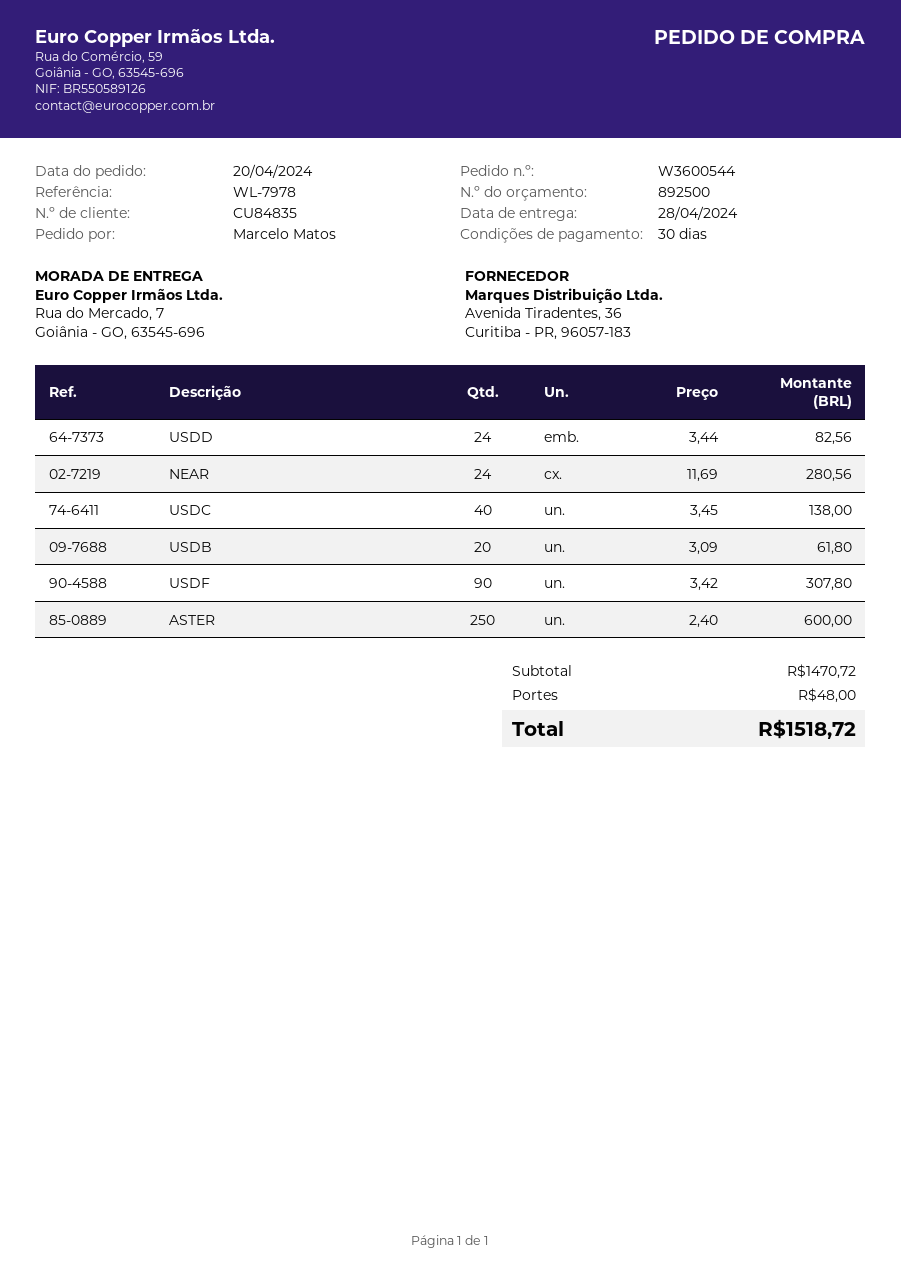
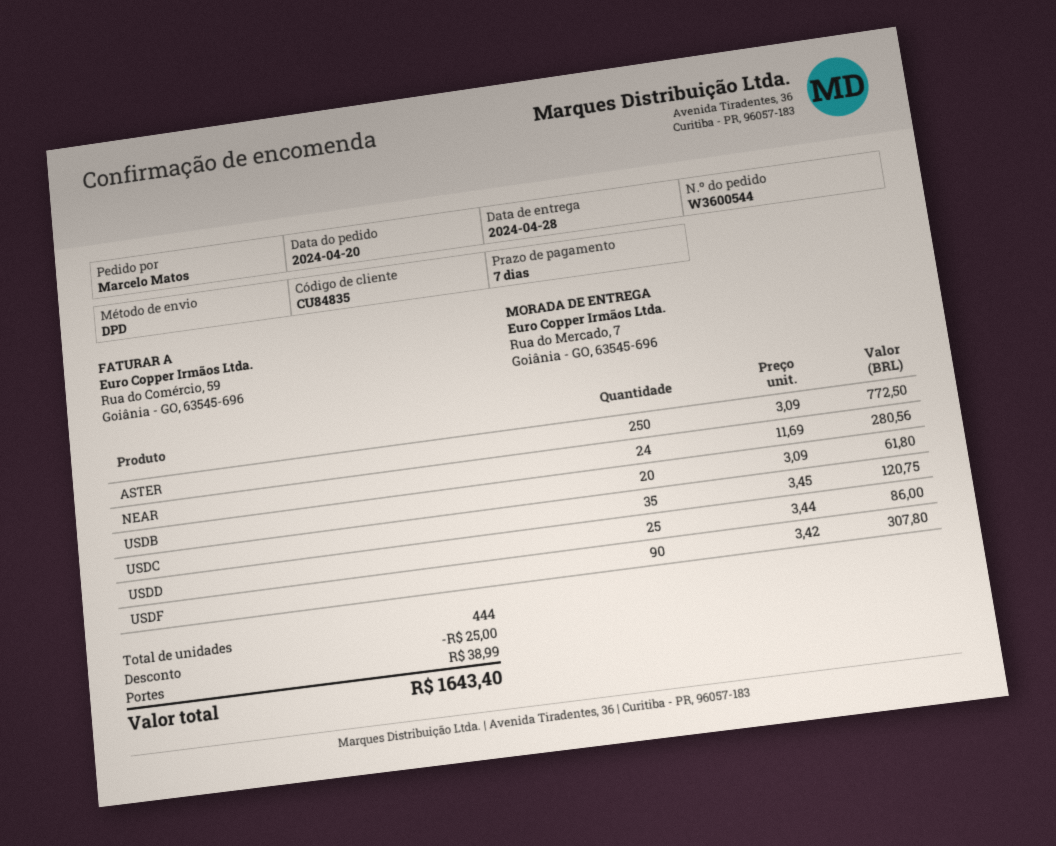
payment terms: 30 days -> 7 days
USDD: 24 x 3.44 = 82.56 -> 25 x 3.44 = 86.00
USDC: 40 x 3.45 = 138.00 -> 35 x 3.45 = 120.75
ASTER: 250 x 2.40 = 600.00 -> 250 x 3.09 = 772.50
discount: none -> 25.00
shipping: 48.00 -> 38.99
total: 1518.72 -> 1643.40

